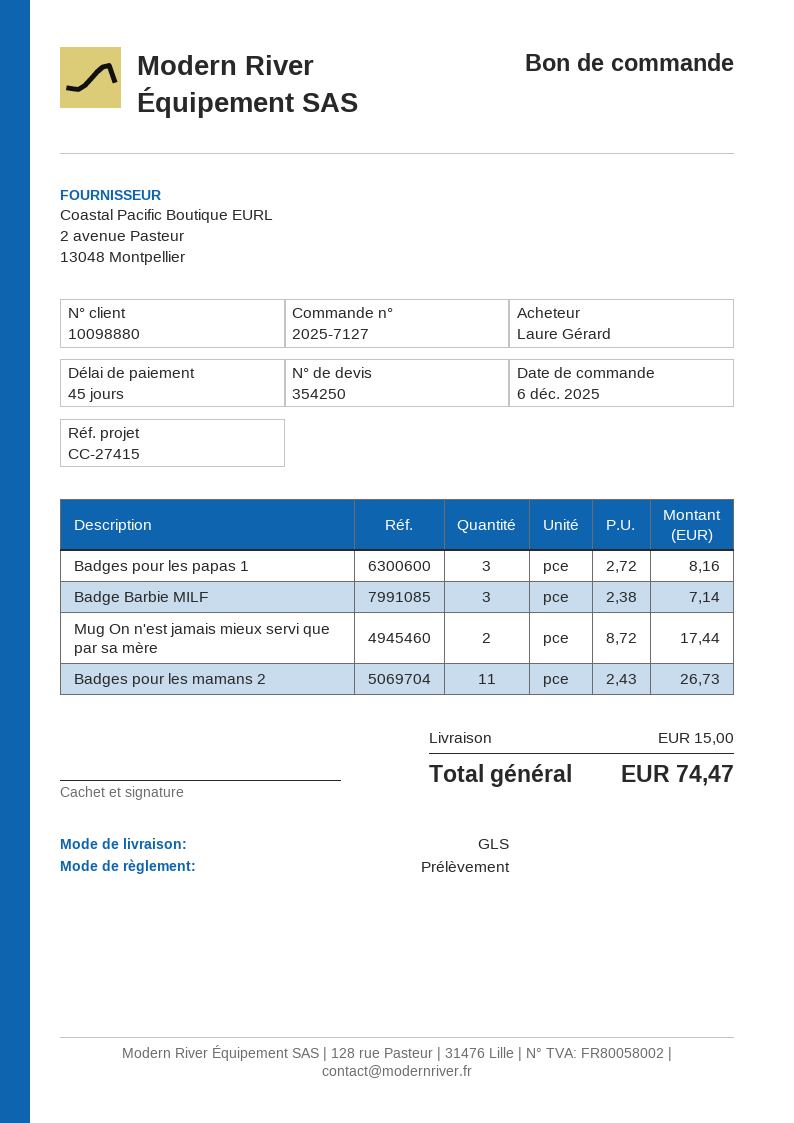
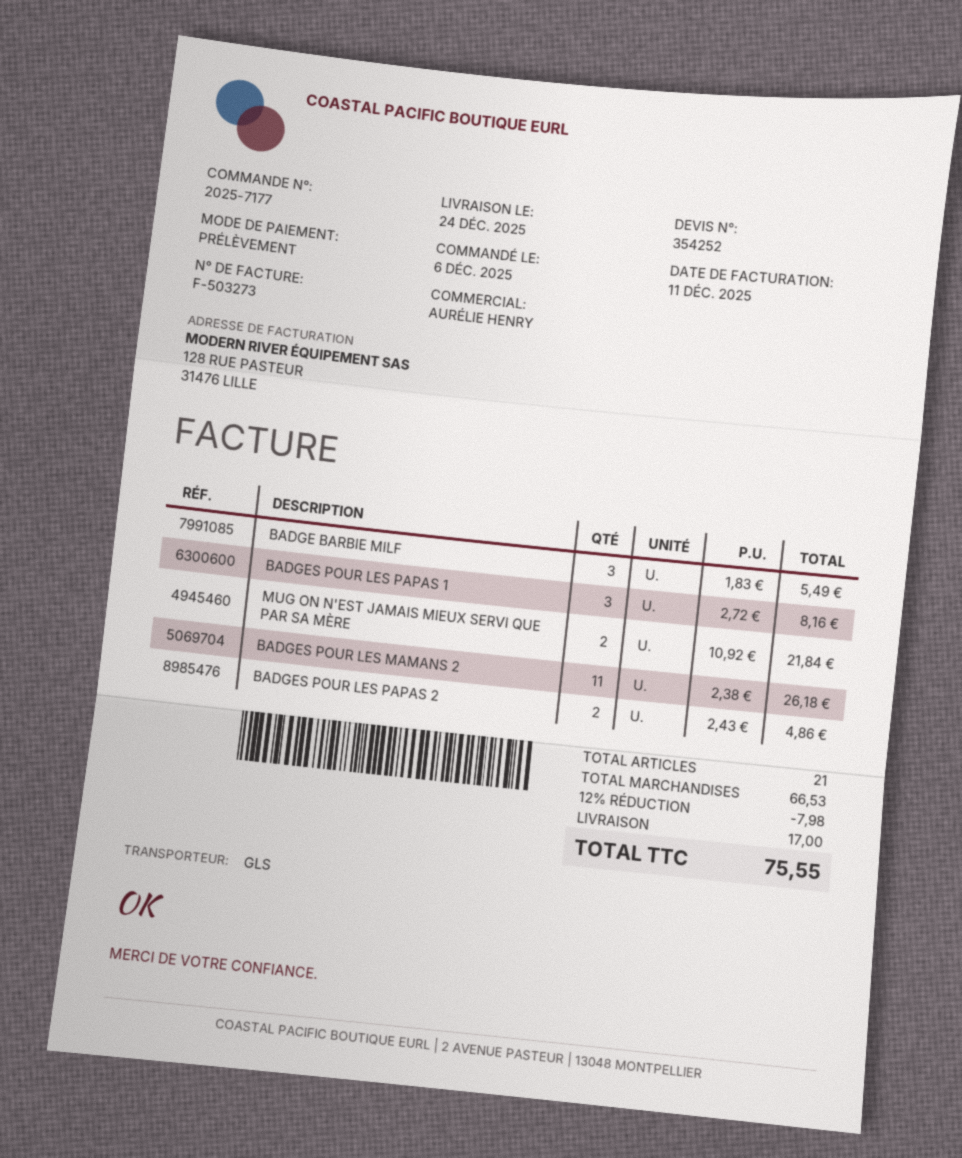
quote number: 354250 -> 354252
order number: 2025-7127 -> 2025-7177
Badge Barbie MILF: 3 x 2.38 = 7.14 -> 3 x 1.83 = 5.49
Mug On n'est jamais mieux servi que par sa mère: 2 x 8.72 = 17.44 -> 2 x 10.92 = 21.84
Badges pour les mamans 2: 11 x 2.43 = 26.73 -> 11 x 2.38 = 26.18
BADGES POUR LES PAPAS 2: none -> 2 x 2.43 = 4.86
discount: none -> 12% = 7.98
shipping: 15.00 -> 17.00
total: 74.47 -> 75.55

